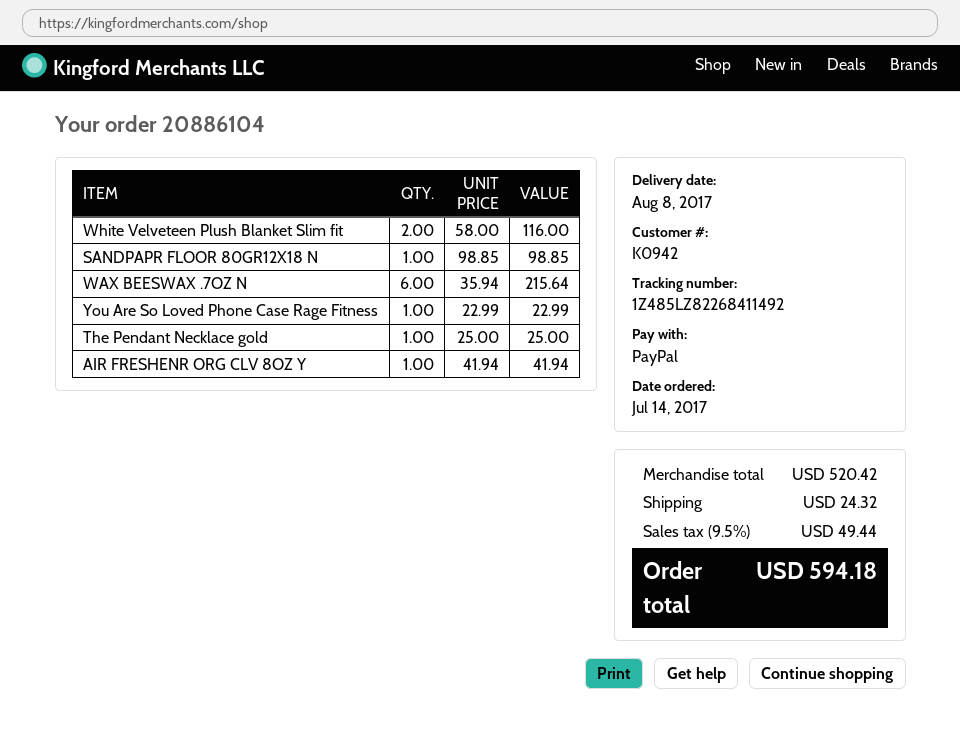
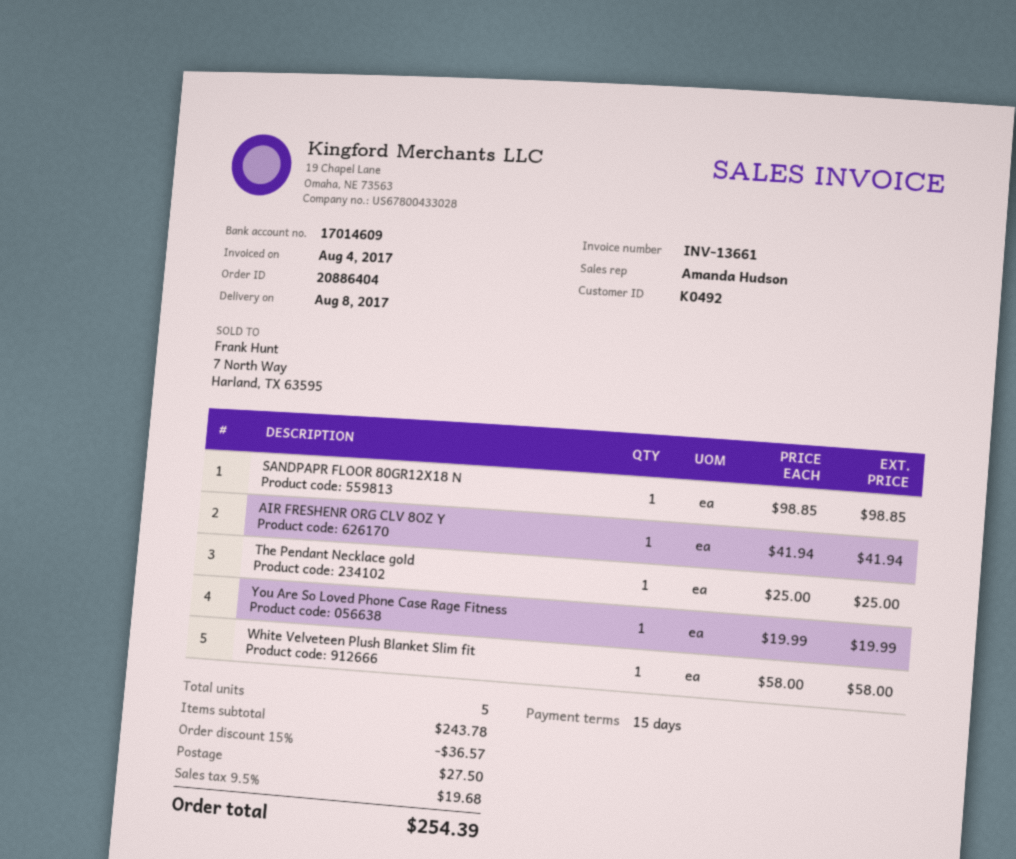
order number: 20886104 -> 20886404
customer number: K0942 -> K0492
White Velveteen Plush Blanket Slim fit: 2 x 58.00 = 116.00 -> 1 x 58.00 = 58.00
WAX BEESWAX .7OZ N: 6 x 35.94 = 215.64 -> none
You Are So Loved Phone Case Rage Fitness: 1 x 22.99 = 22.99 -> 1 x 19.99 = 19.99
subtotal: 520.42 -> 243.78
discount: none -> 15% = 36.57
shipping: 24.32 -> 27.50
tax: 9.5% = 49.44 -> 9.5% = 19.68
total: 594.18 -> 254.39

